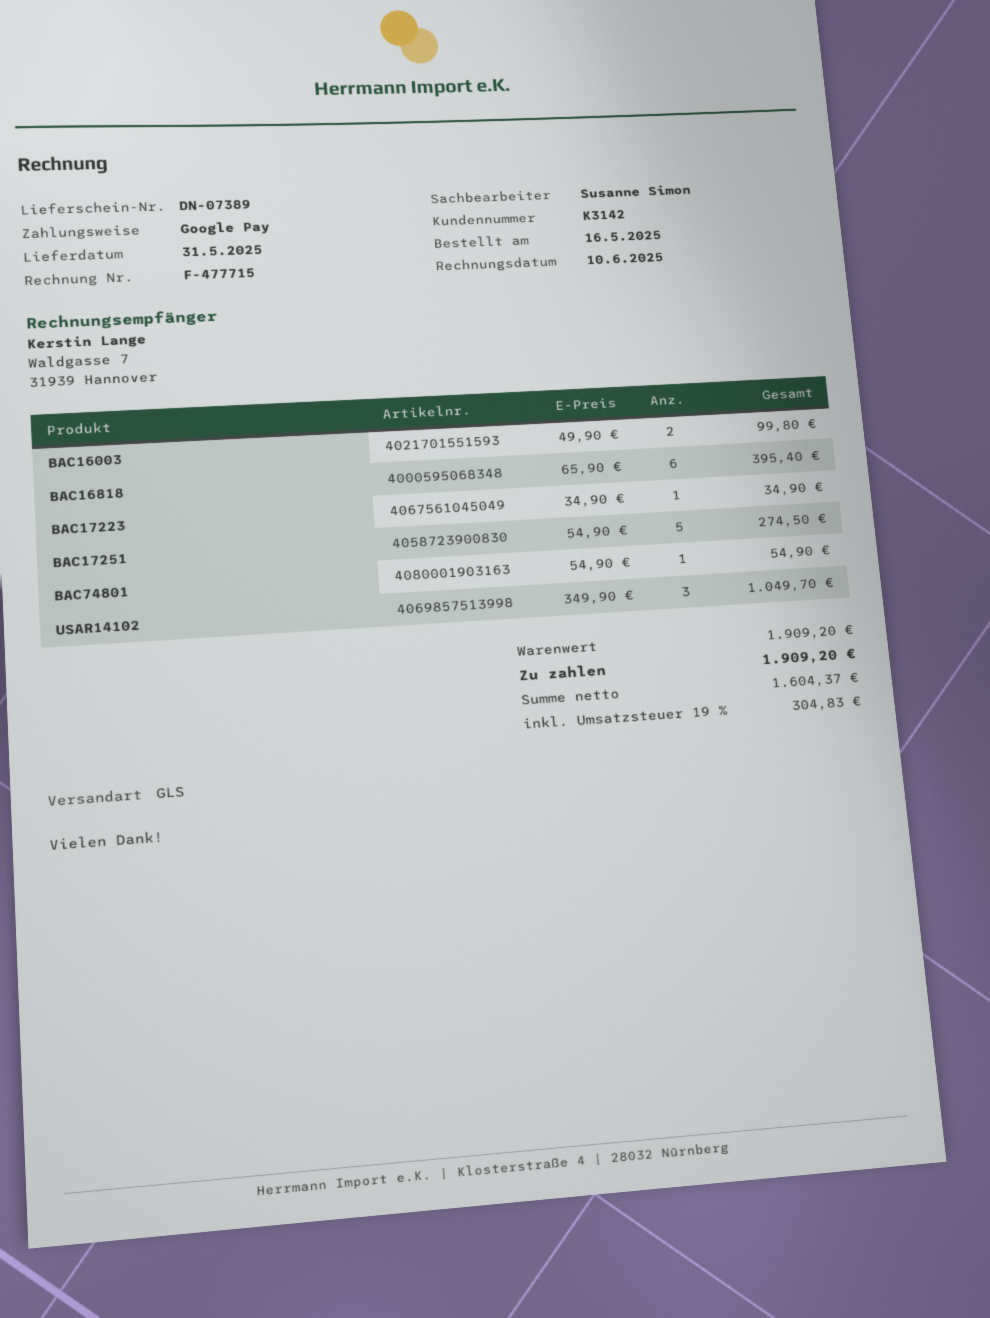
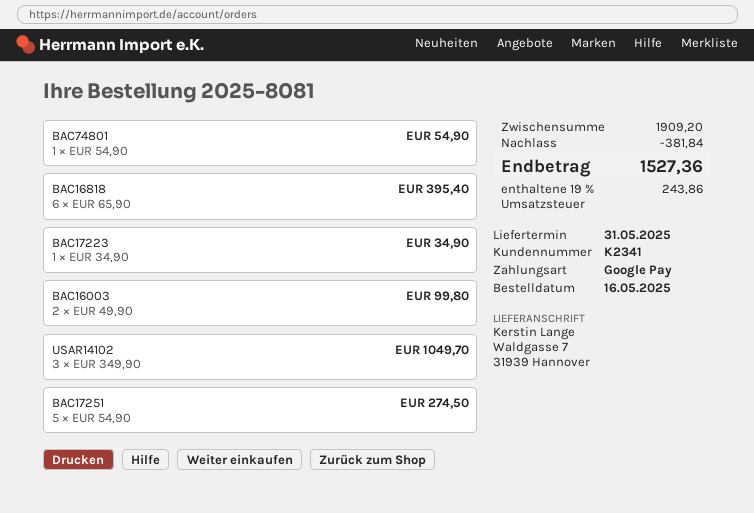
customer number: K3142 -> K2341
discount: none -> 381.84
tax: 19% = 304.83 -> 19% = 243.86
total: 1909.20 -> 1527.36

